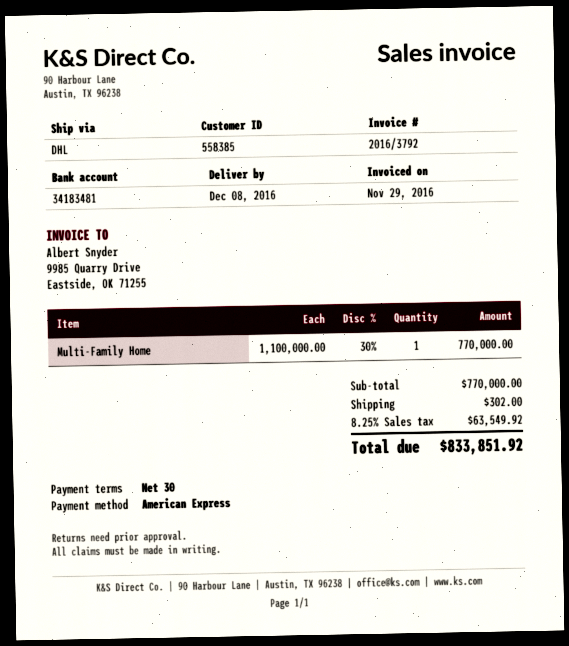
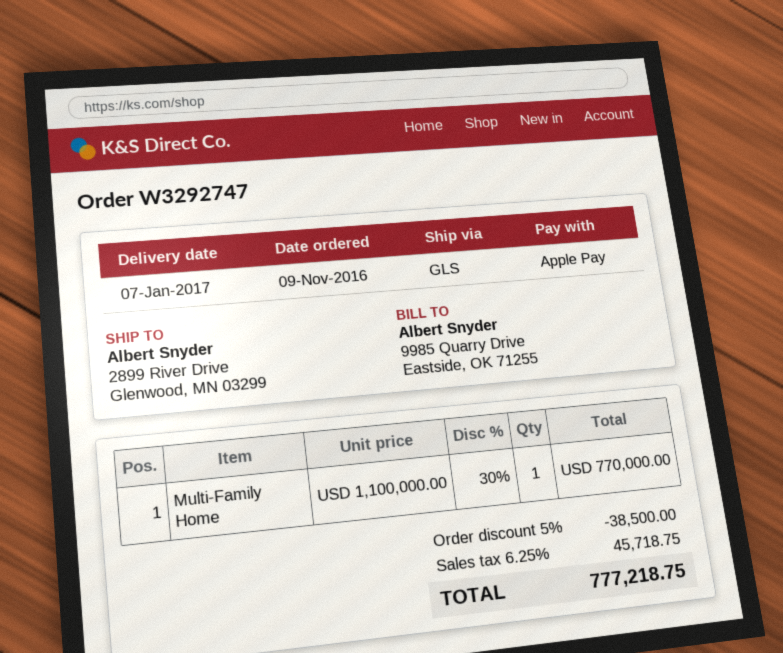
delivery date: 2016-12-08 -> 2017-01-07
payment method: American Express -> Apple Pay
shipping method: DHL -> GLS
discount: none -> 5% = 38500.00
shipping: 302.00 -> none
tax: 8.25% = 63549.92 -> 6.25% = 45718.75
total: 833851.92 -> 777218.75

